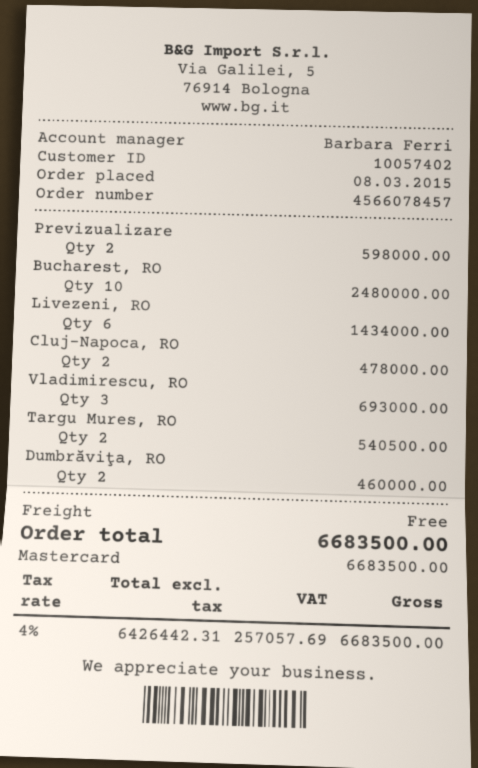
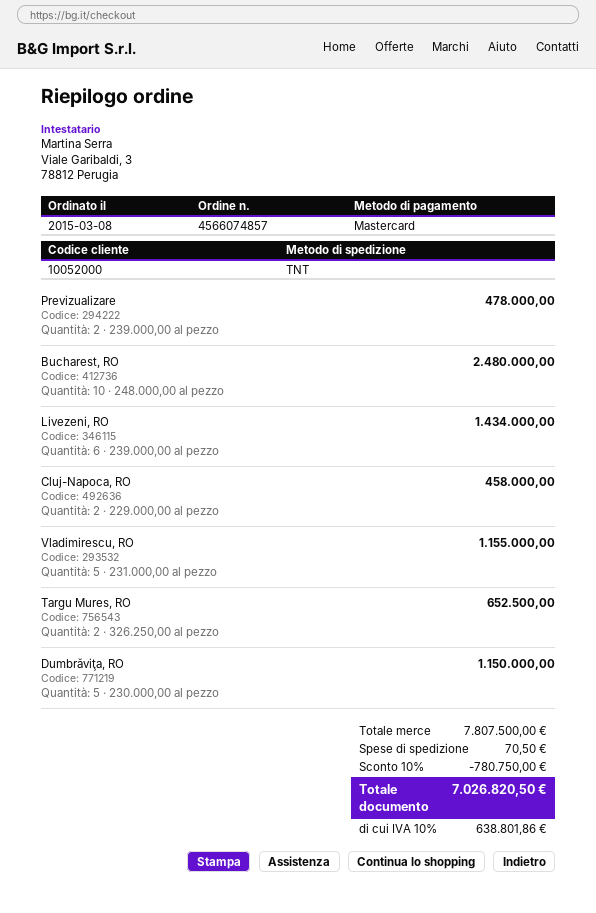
order number: 4566078457 -> 4566074857
customer number: 10057402 -> 10052000
Previzualizare: 2 for 598000.00 -> 2 for 478000.00
Cluj-Napoca, RO: 2 for 478000.00 -> 2 for 458000.00
Vladimirescu, RO: 3 for 693000.00 -> 5 for 1155000.00
Targu Mures, RO: 2 for 540500.00 -> 2 for 652500.00
Dumbrăviţa, RO: 2 for 460000.00 -> 5 for 1150000.00
discount: none -> 10% = 780750.00
shipping: 0.00 -> 70.50
tax: 4% = 257057.69 -> 10% = 638801.86
total: 6683500.00 -> 7026820.50

